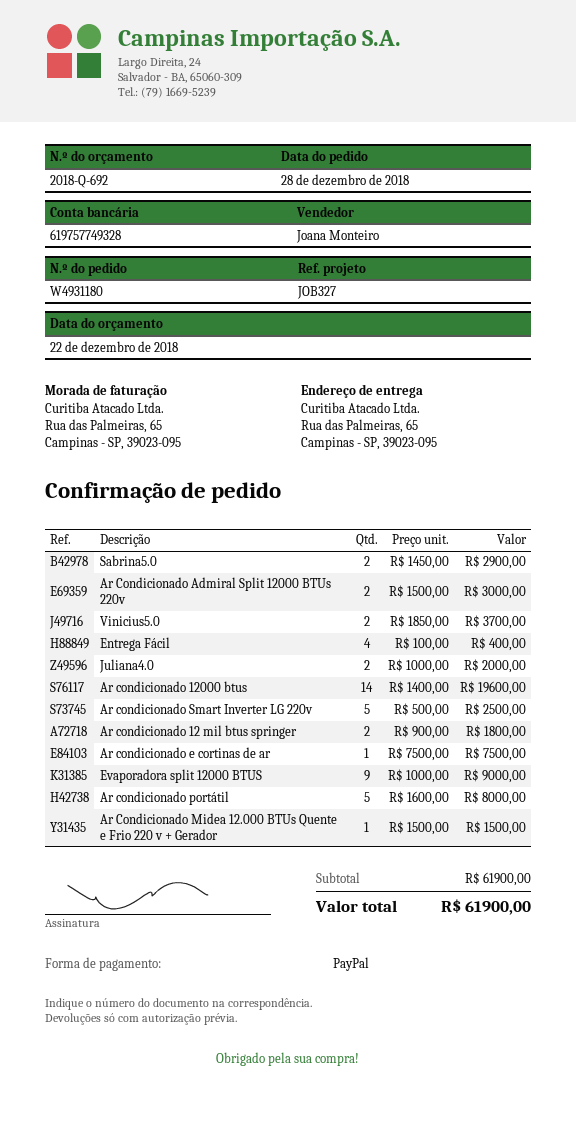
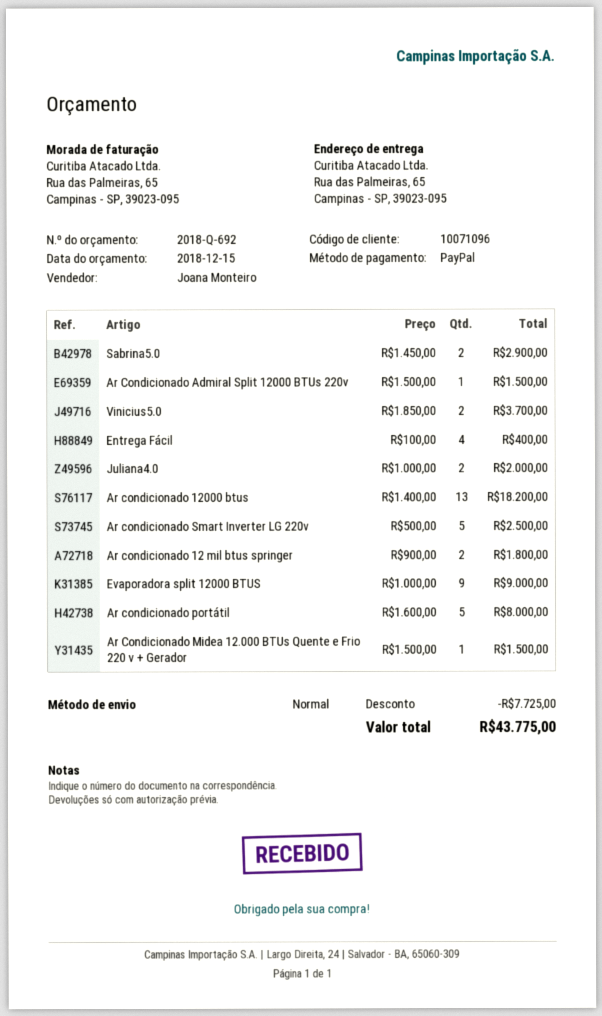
quote date: 2018-12-22 -> 2018-12-15
Ar Condicionado Admiral Split 12000 BTUs 220v: 2 x 1500.00 = 3000.00 -> 1 x 1500.00 = 1500.00
Ar condicionado 12000 btus: 14 x 1400.00 = 19600.00 -> 13 x 1400.00 = 18200.00
Ar condicionado e cortinas de ar: 1 x 7500.00 = 7500.00 -> none
discount: none -> 7725.00
total: 61900.00 -> 43775.00

